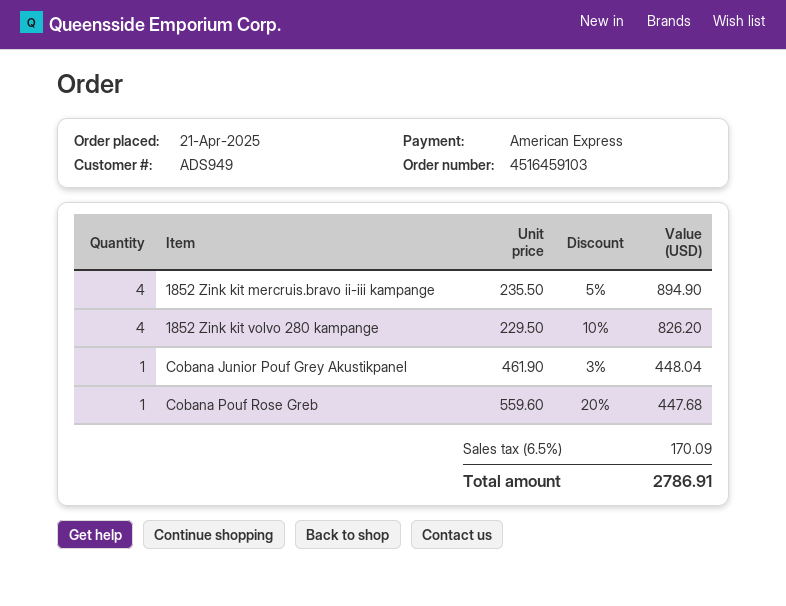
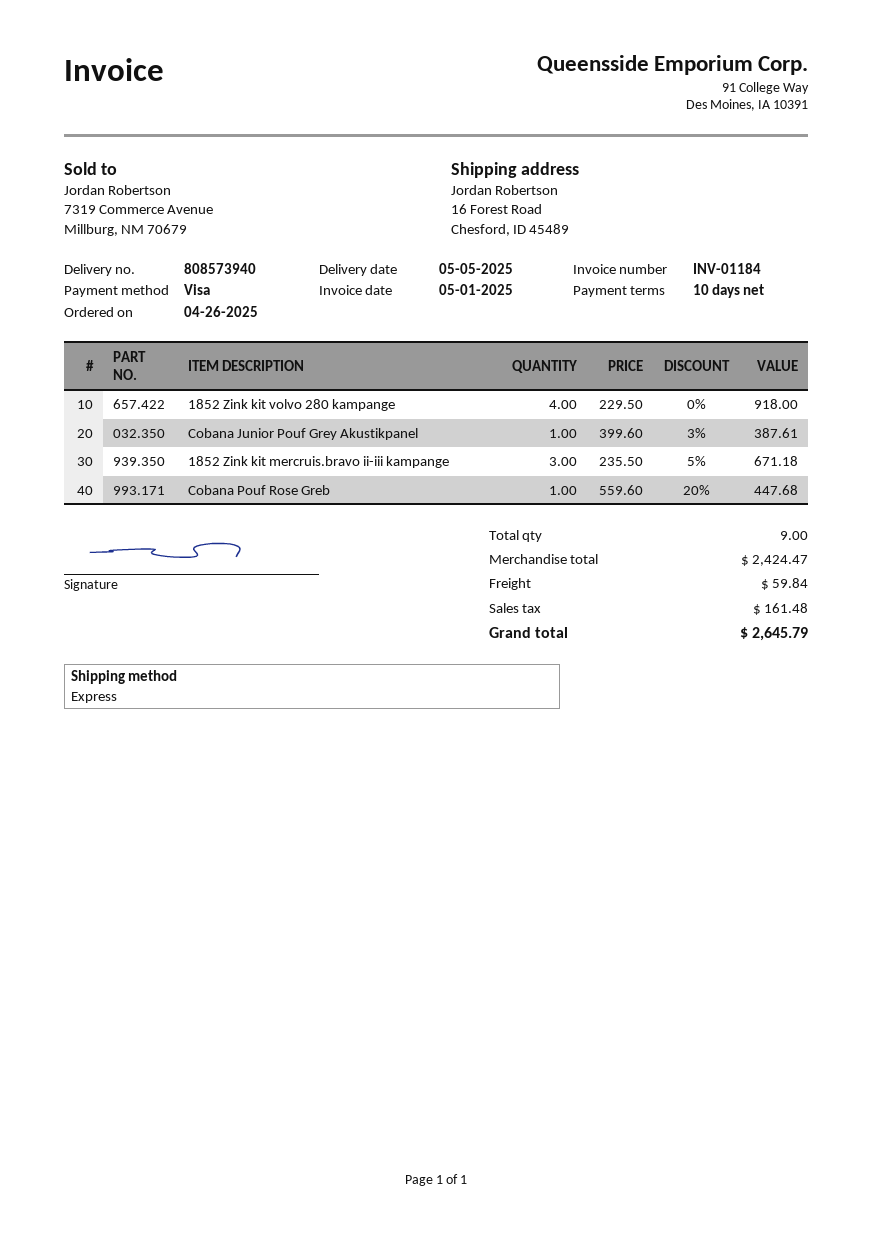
order date: 2025-04-21 -> 2025-04-26
payment method: American Express -> Visa
1852 Zink kit mercruis.bravo ii-iii kampange: 4 x 235.50 - 5% = 894.90 -> 3 x 235.50 - 5% = 671.18
1852 Zink kit volvo 280 kampange: 4 x 229.50 - 10% = 826.20 -> 4 x 229.50 = 918.00
Cobana Junior Pouf Grey Akustikpanel: 1 x 461.90 - 3% = 448.04 -> 1 x 399.60 - 3% = 387.61
shipping: none -> 59.84
tax: 170.09 -> 161.48
total: 2786.91 -> 2645.79

